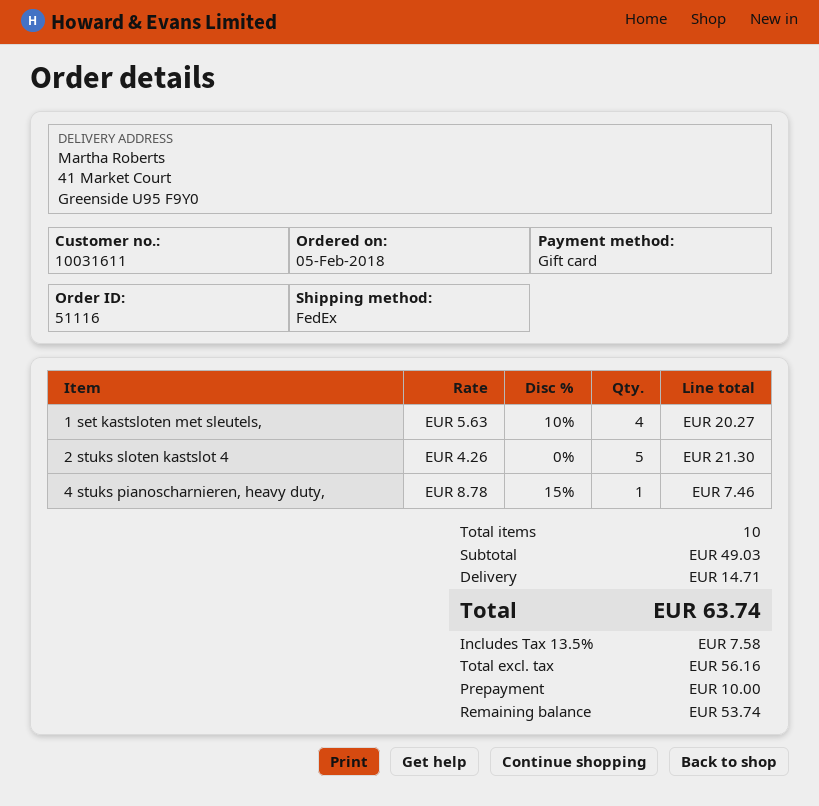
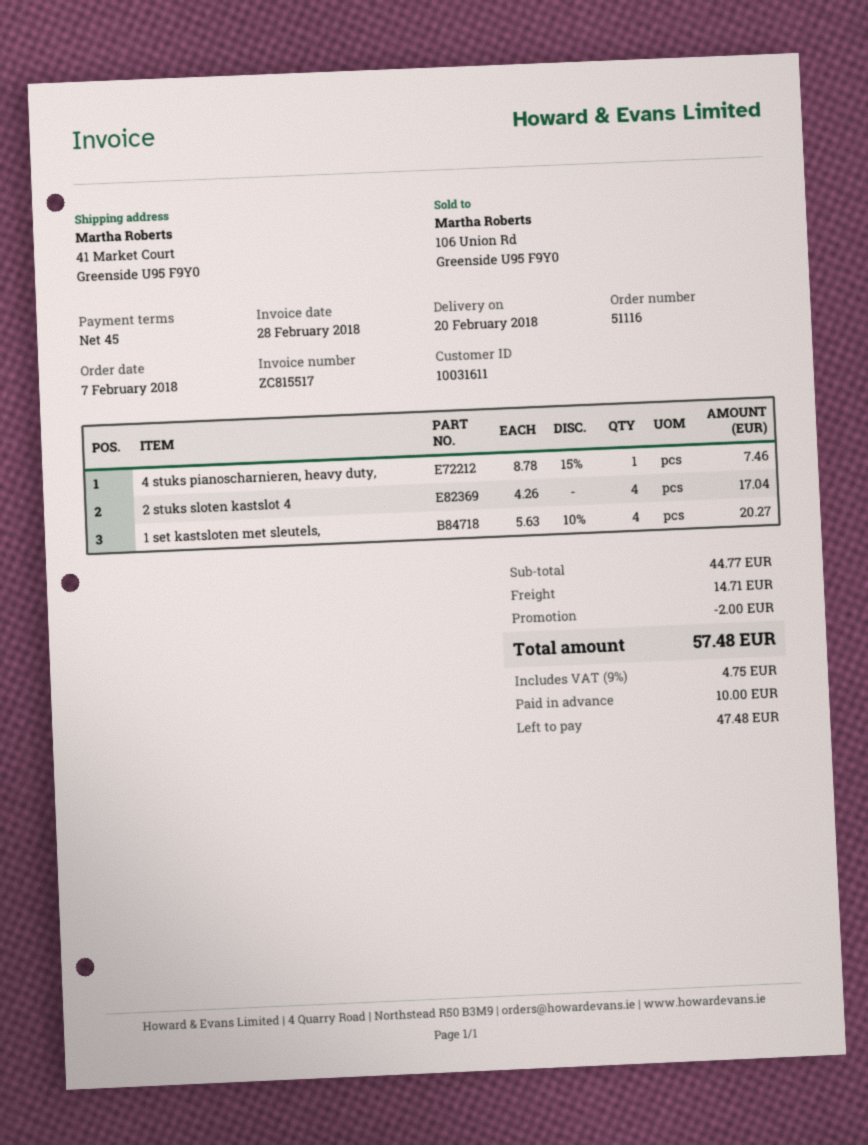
order date: 2018-02-05 -> 2018-02-07
2 stuks sloten kastslot 4: 5 x 4.26 = 21.30 -> 4 x 4.26 = 17.04
subtotal: 49.03 -> 44.77
discount: none -> 2.00
tax: 13.5% = 7.58 -> 9% = 4.75
total: 63.74 -> 57.48
balance: 53.74 -> 47.48

